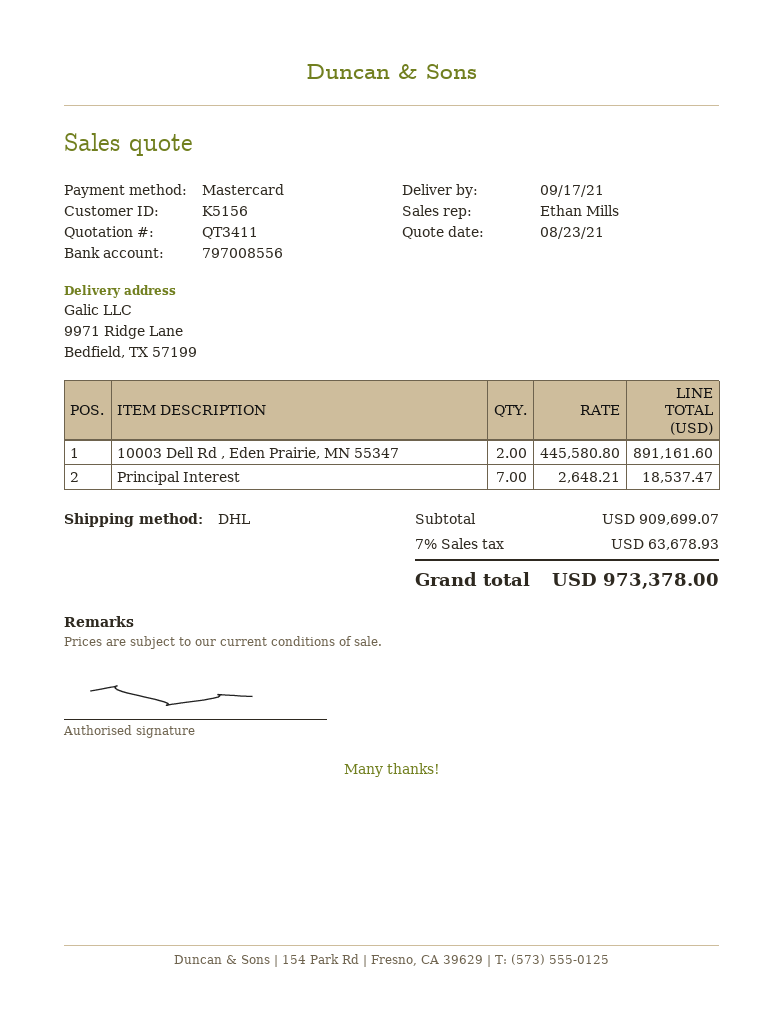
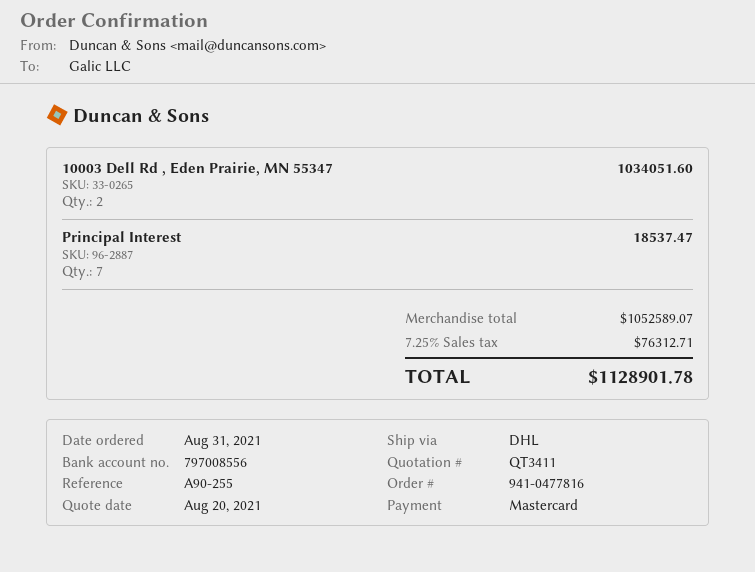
quote date: 2021-08-23 -> 2021-08-20
10003 Dell Rd , Eden Prairie, MN 55347: 2 for 891161.60 -> 2 for 1034051.60
subtotal: 909699.07 -> 1052589.07
tax: 7% = 63678.93 -> 7.25% = 76312.71
total: 973378.00 -> 1128901.78

